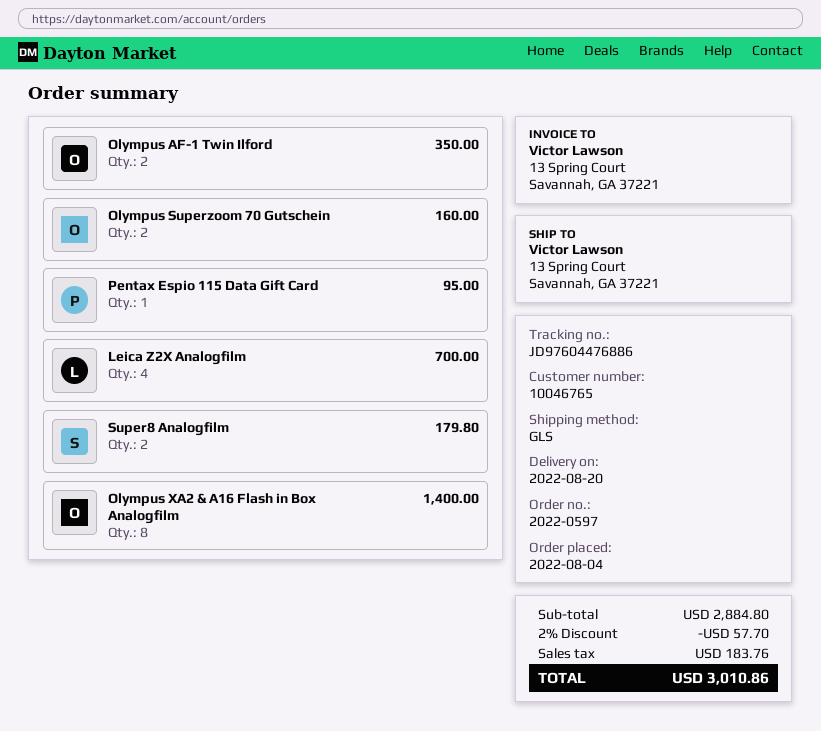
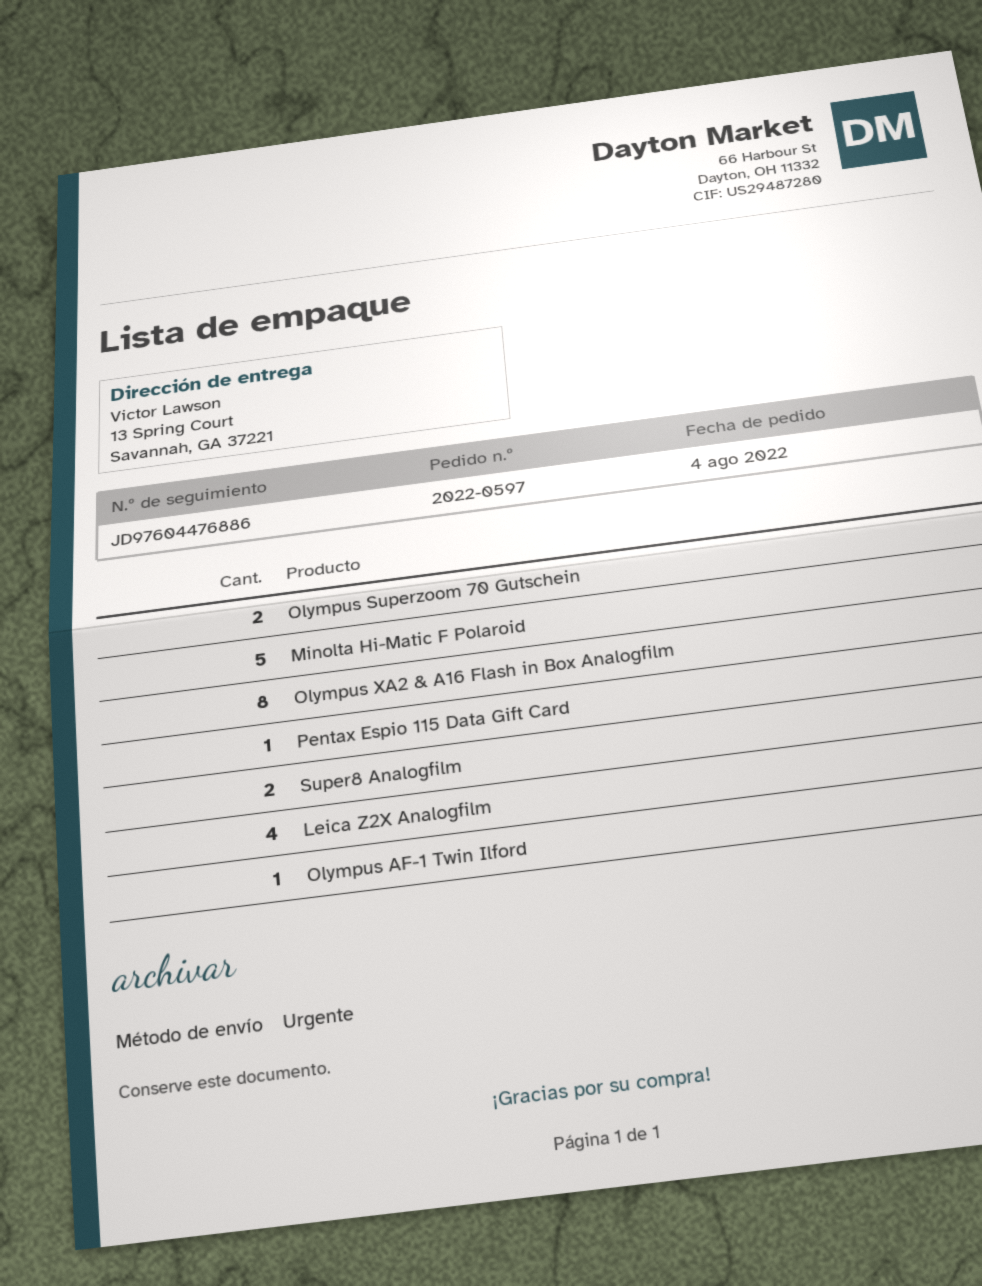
shipping method: GLS -> express
Olympus AF-1 Twin Ilford: 2 -> 1
Minolta Hi-Matic F Polaroid: none -> 5

